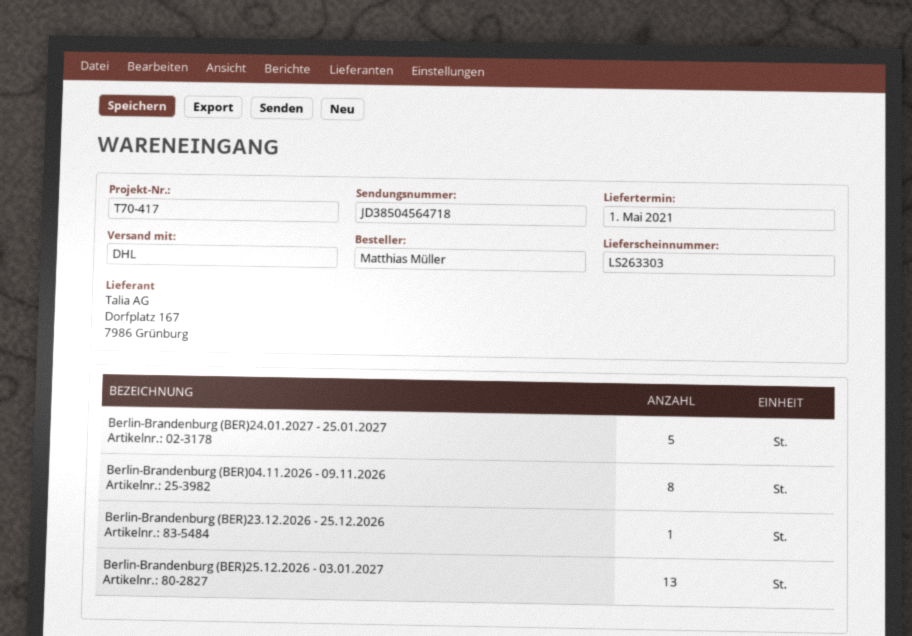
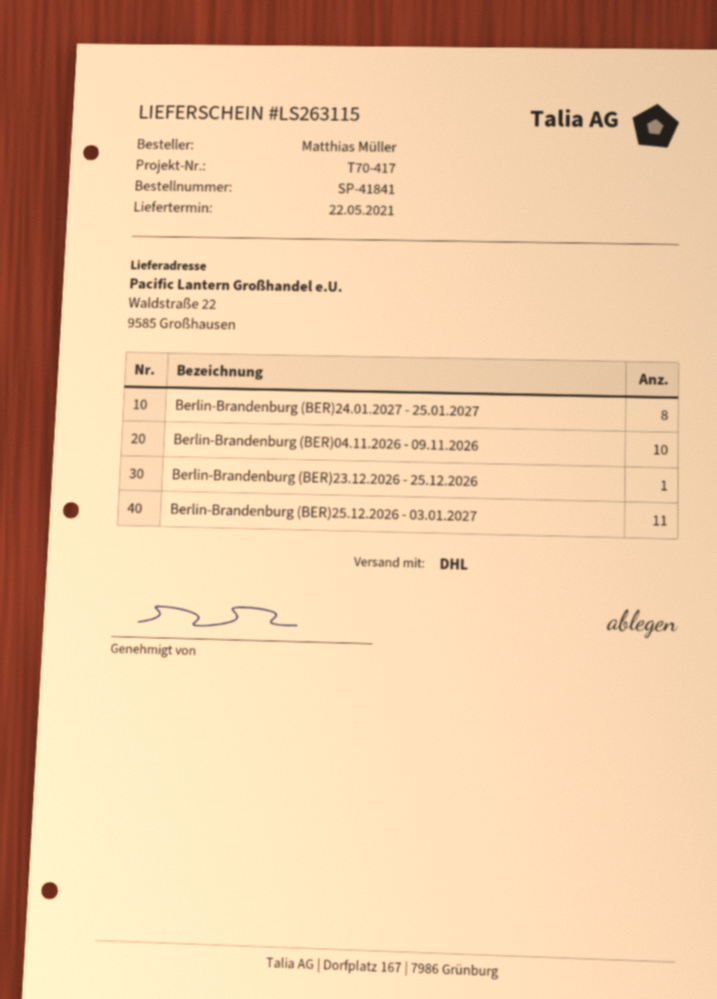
delivery note number: LS263303 -> LS263115
delivery date: 2021-05-01 -> 2021-05-22
Berlin-Brandenburg (BER)24.01.2027 - 25.01.2027: 5 -> 8
Berlin-Brandenburg (BER)04.11.2026 - 09.11.2026: 8 -> 10
Berlin-Brandenburg (BER)25.12.2026 - 03.01.2027: 13 -> 11

